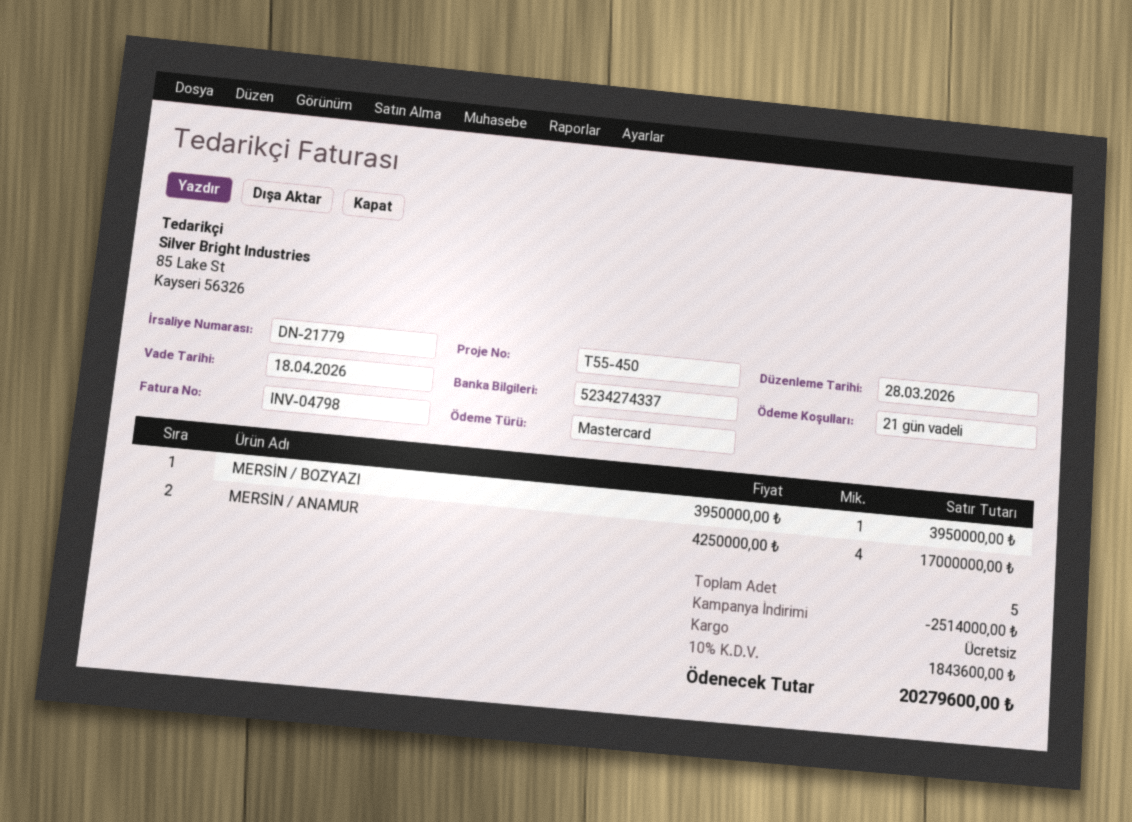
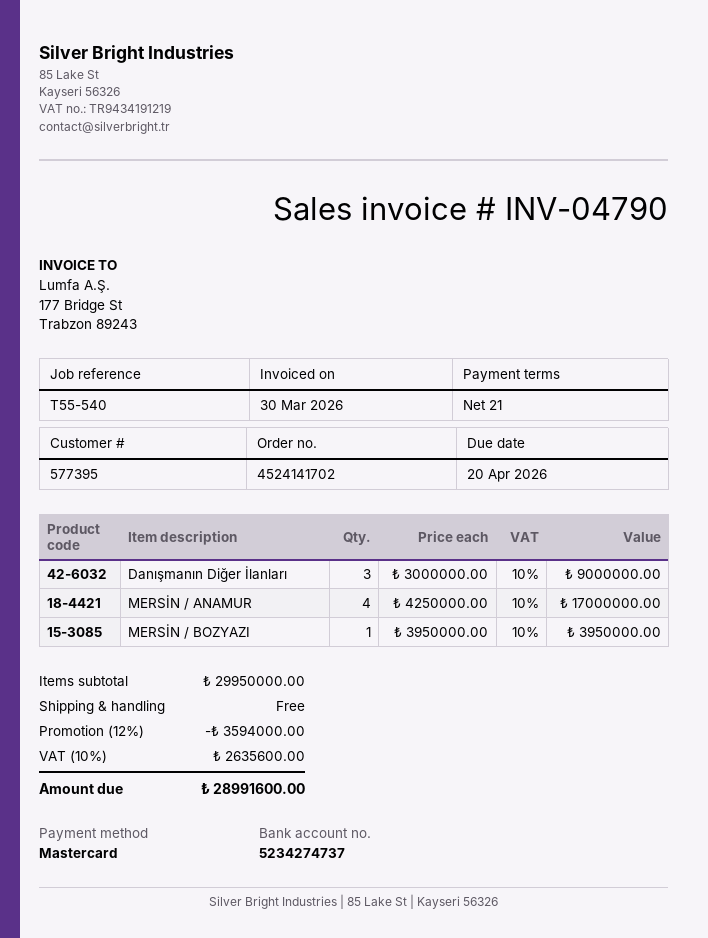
invoice number: INV-04798 -> INV-04790
invoice date: 2026-03-28 -> 2026-03-30
due date: 2026-04-18 -> 2026-04-20
reference: T55-450 -> T55-540
bank account: 5234274337 -> 5234274737
Danışmanın Diğer İlanları: none -> 3 x 3000000.00 = 9000000.00
discount: 2514000.00 -> 3594000.00
tax: 10% = 1843600.00 -> 10% = 2635600.00
total: 20279600.00 -> 28991600.00

